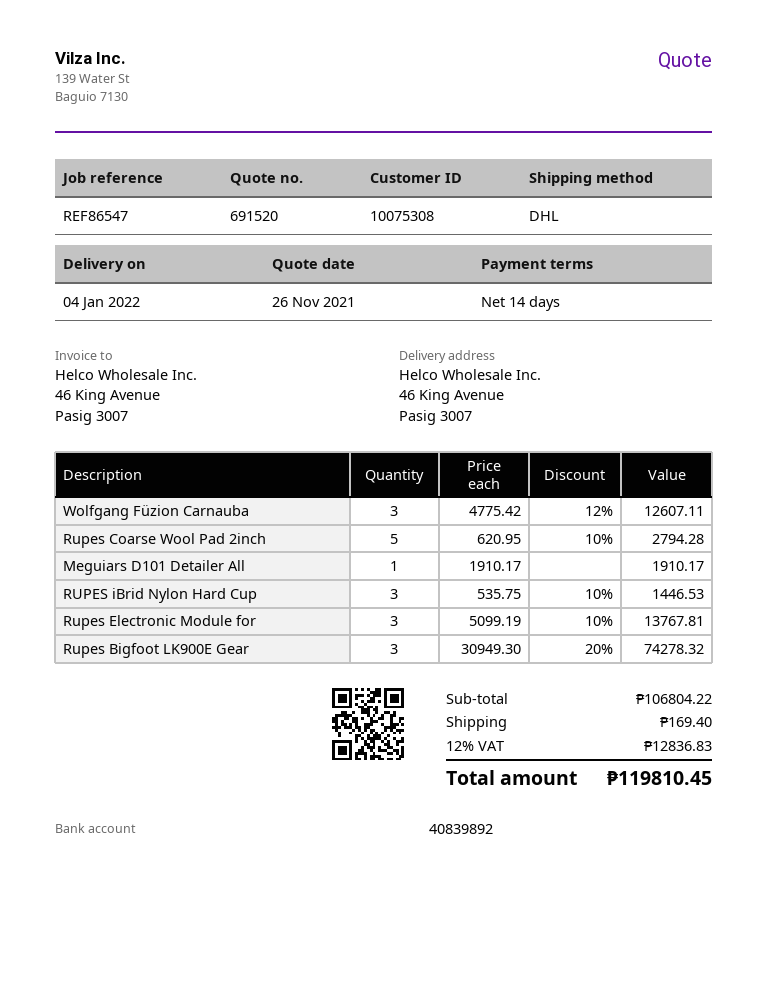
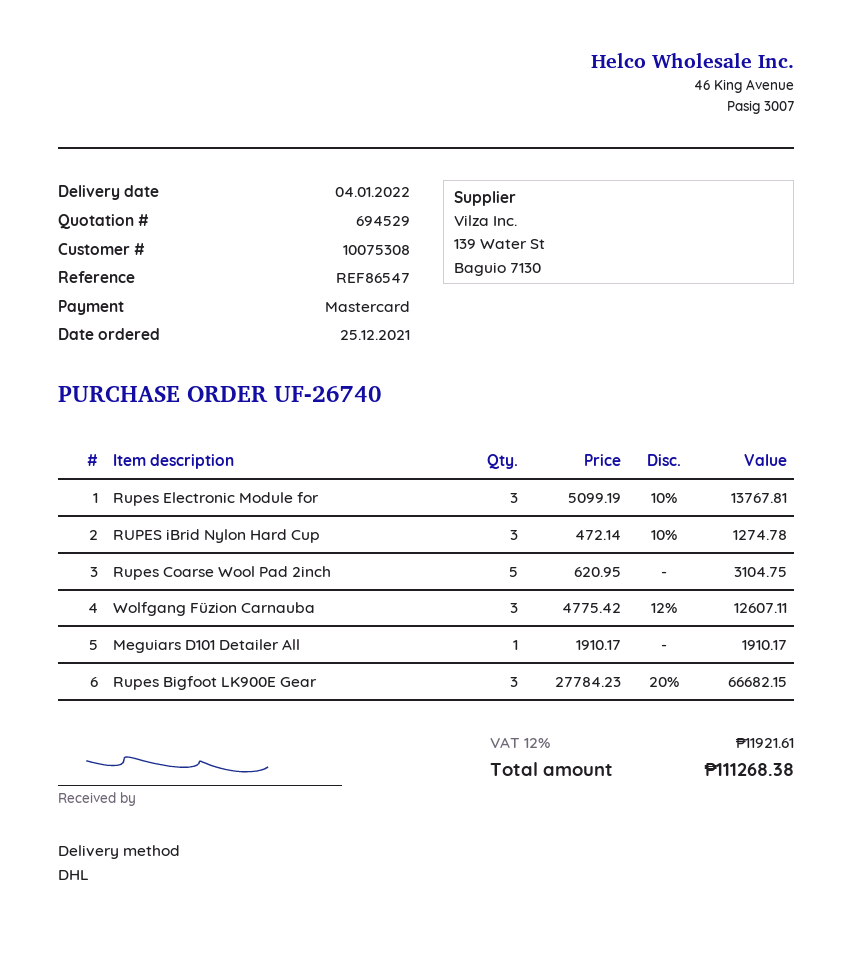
quote number: 691520 -> 694529
Rupes Coarse Wool Pad 2inch: 5 x 620.95 - 10% = 2794.28 -> 5 x 620.95 = 3104.75
RUPES iBrid Nylon Hard Cup: 3 x 535.75 - 10% = 1446.53 -> 3 x 472.14 - 10% = 1274.78
Rupes Bigfoot LK900E Gear: 3 x 30949.30 - 20% = 74278.32 -> 3 x 27784.23 - 20% = 66682.15
shipping: 169.40 -> none
tax: 12% = 12836.83 -> 12% = 11921.61
total: 119810.45 -> 111268.38

